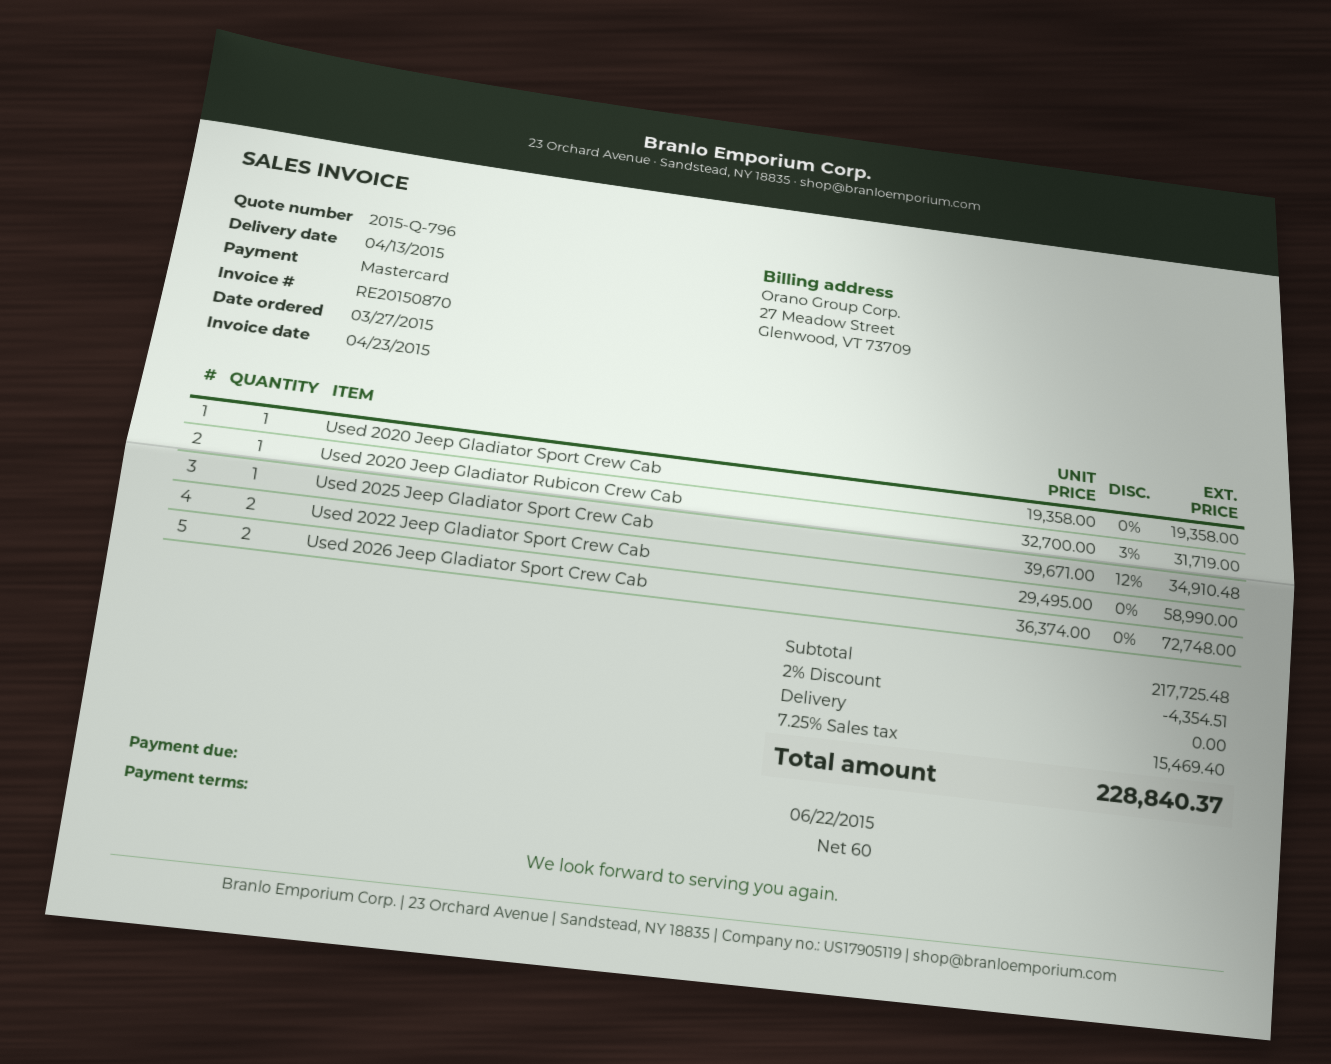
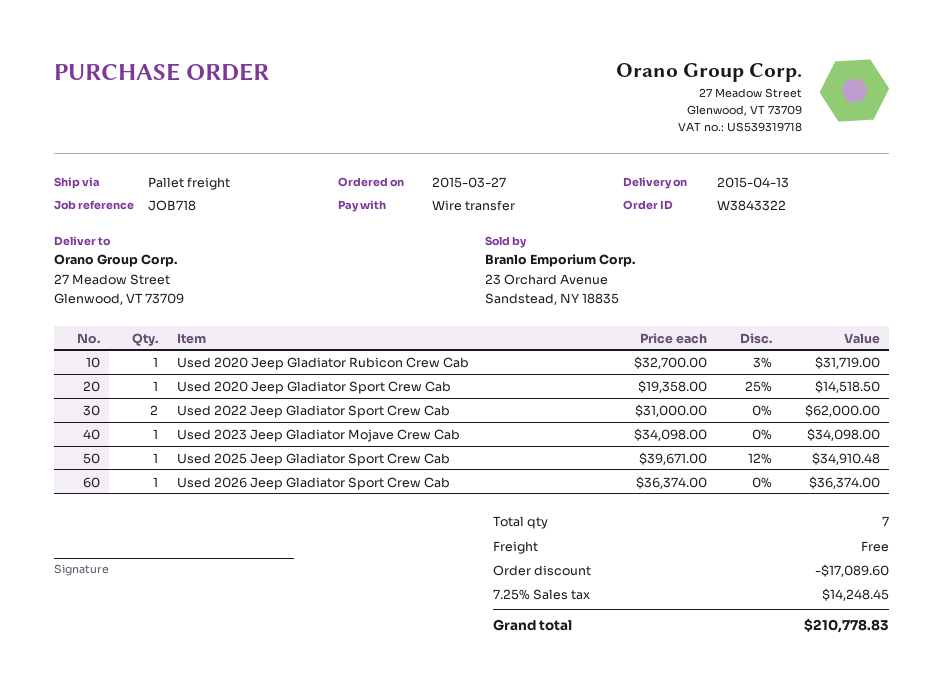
payment method: Mastercard -> bank transfer
Used 2020 Jeep Gladiator Sport Crew Cab: 1 x 19358.00 = 19358.00 -> 1 x 19358.00 - 25% = 14518.50
Used 2022 Jeep Gladiator Sport Crew Cab: 2 x 29495.00 = 58990.00 -> 2 x 31000.00 = 62000.00
Used 2026 Jeep Gladiator Sport Crew Cab: 2 x 36374.00 = 72748.00 -> 1 x 36374.00 = 36374.00
Used 2023 Jeep Gladiator Mojave Crew Cab: none -> 1 x 34098.00 = 34098.00
discount: 4354.51 -> 17089.60
tax: 7.25% = 15469.40 -> 7.25% = 14248.45
total: 228840.37 -> 210778.83

